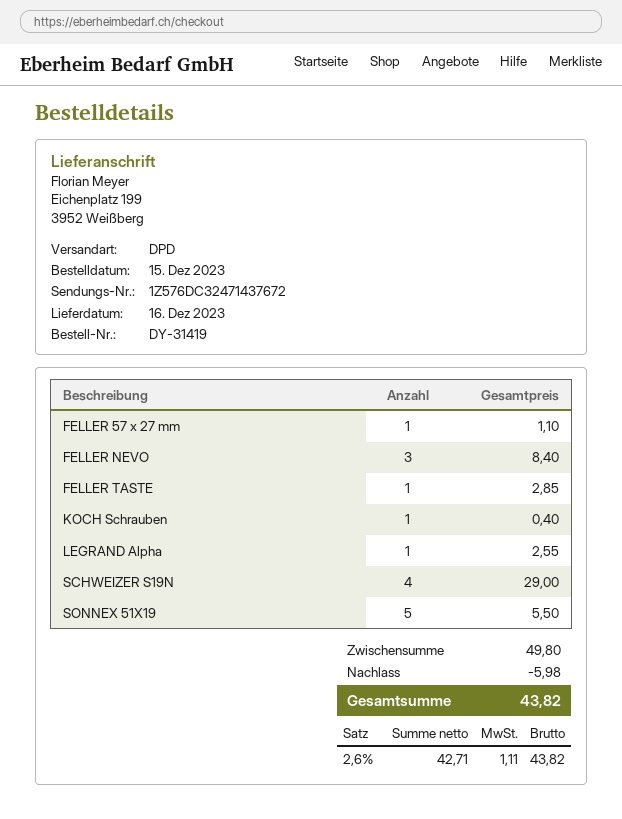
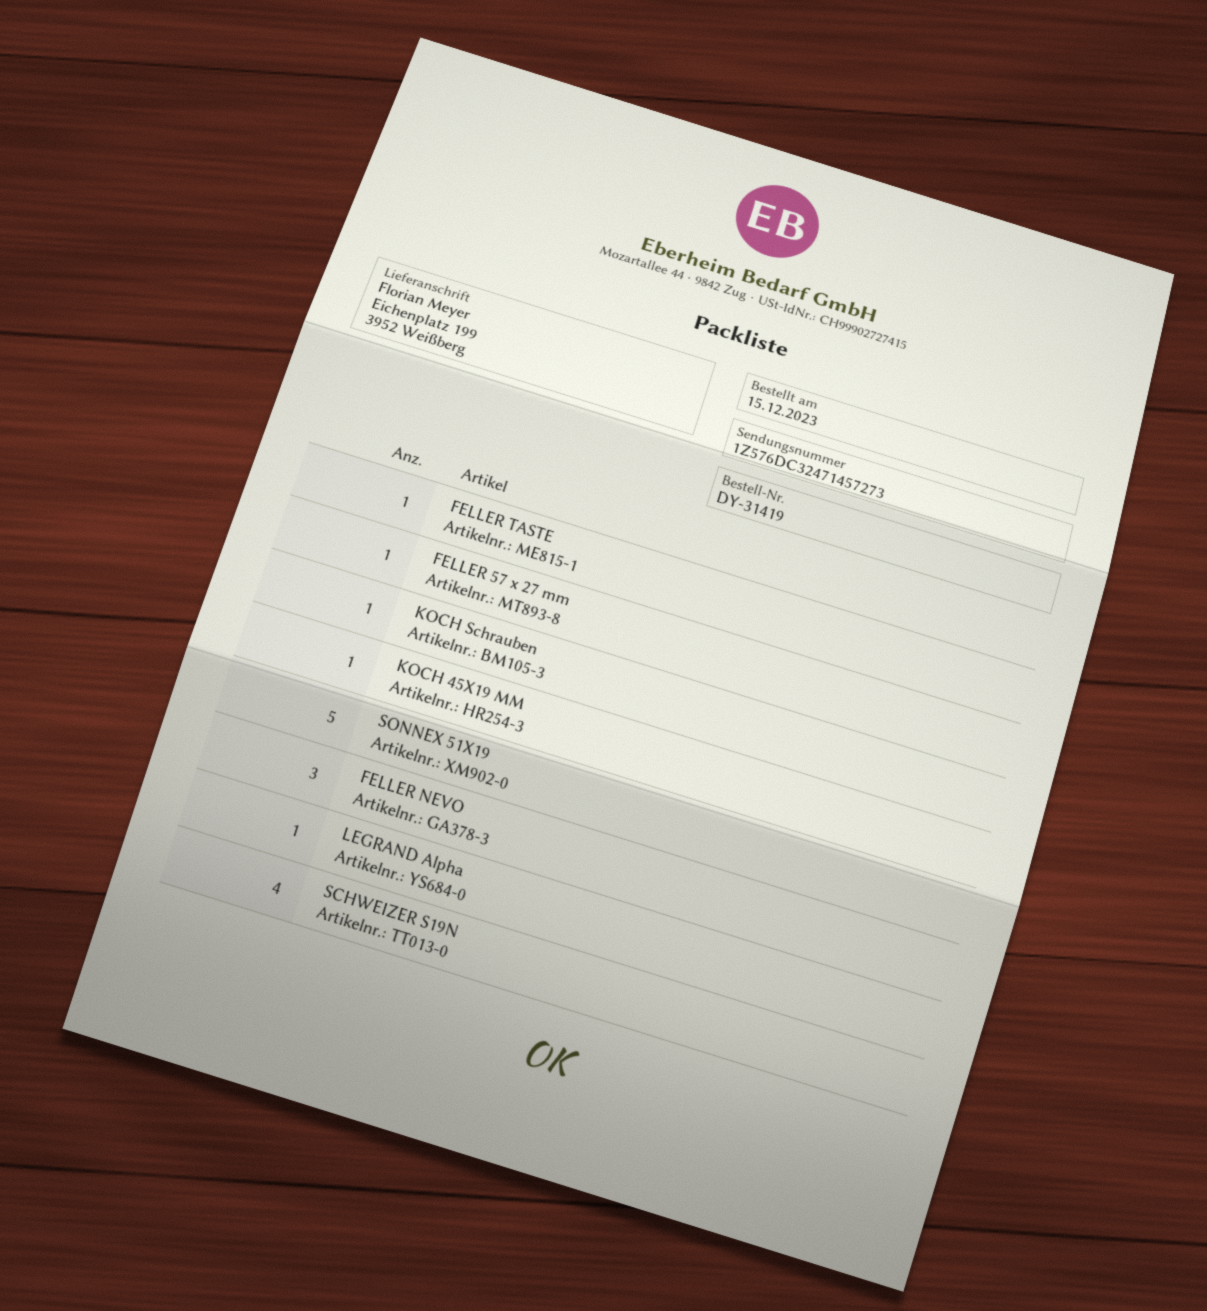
tracking number: 1Z576DC32471437672 -> 1Z576DC32471457273
KOCH 45X19 MM: none -> 1

